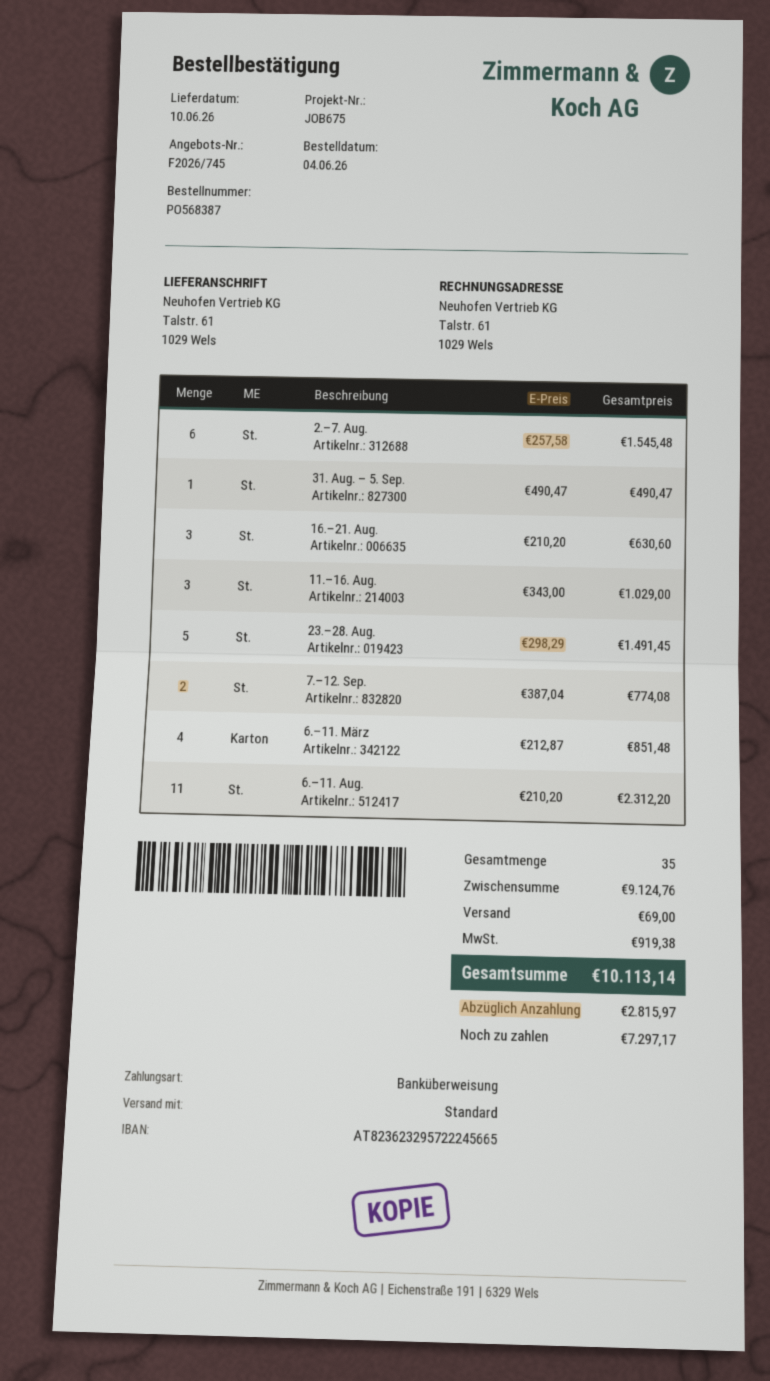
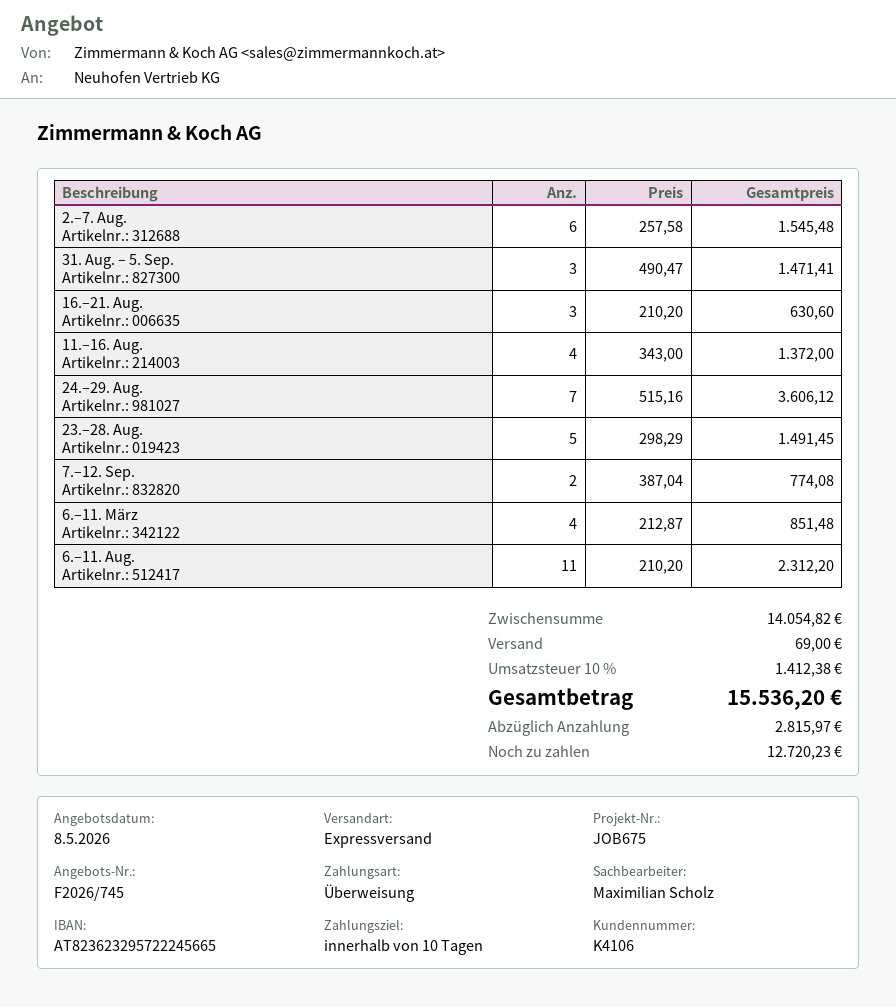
shipping method: standard -> express
31. Aug. – 5. Sep.: 1 x 490.47 = 490.47 -> 3 x 490.47 = 1471.41
11.–16. Aug.: 3 x 343.00 = 1029.00 -> 4 x 343.00 = 1372.00
24.–29. Aug.: none -> 7 x 515.16 = 3606.12
subtotal: 9124.76 -> 14054.82
tax: 919.38 -> 1412.38
total: 10113.14 -> 15536.20
balance: 7297.17 -> 12720.23

